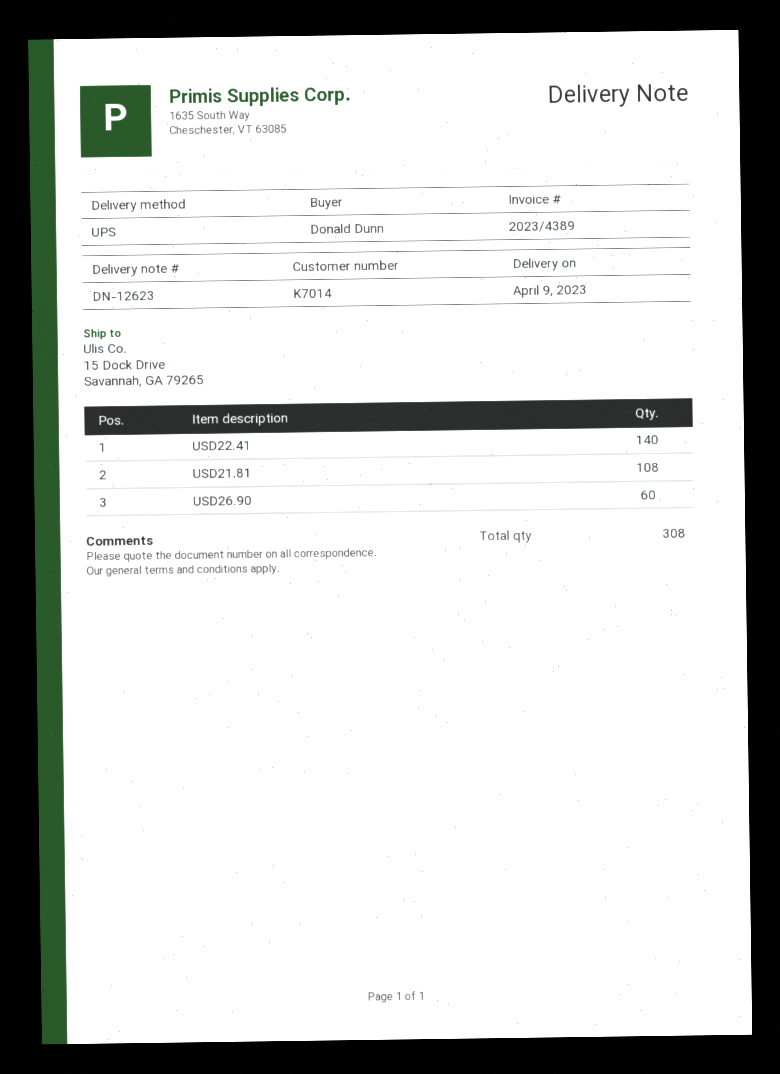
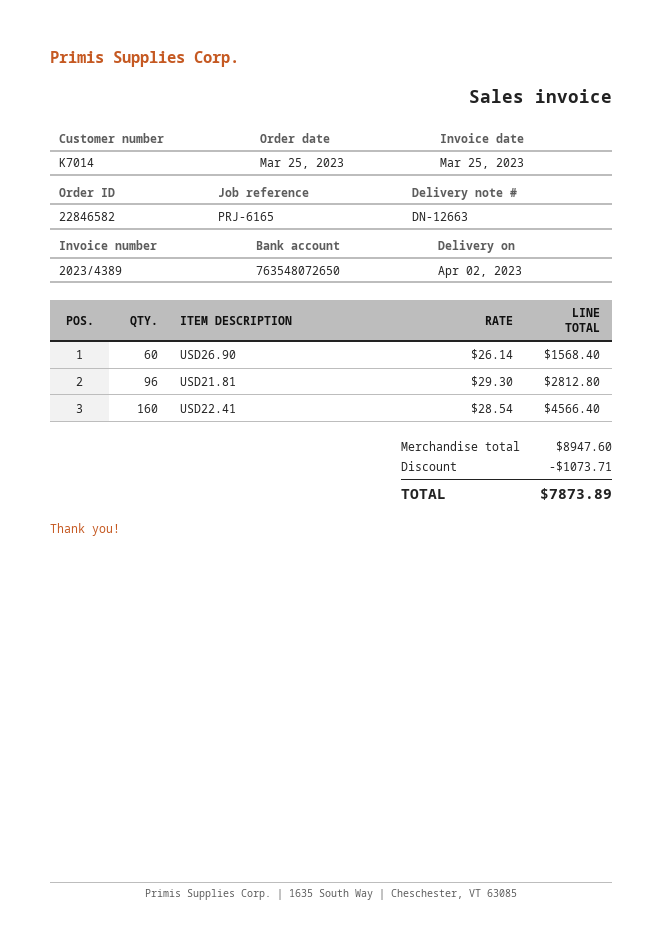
delivery note number: DN-12623 -> DN-12663
delivery date: 2023-04-09 -> 2023-04-02
USD22.41: 140 -> 160
USD21.81: 108 -> 96

